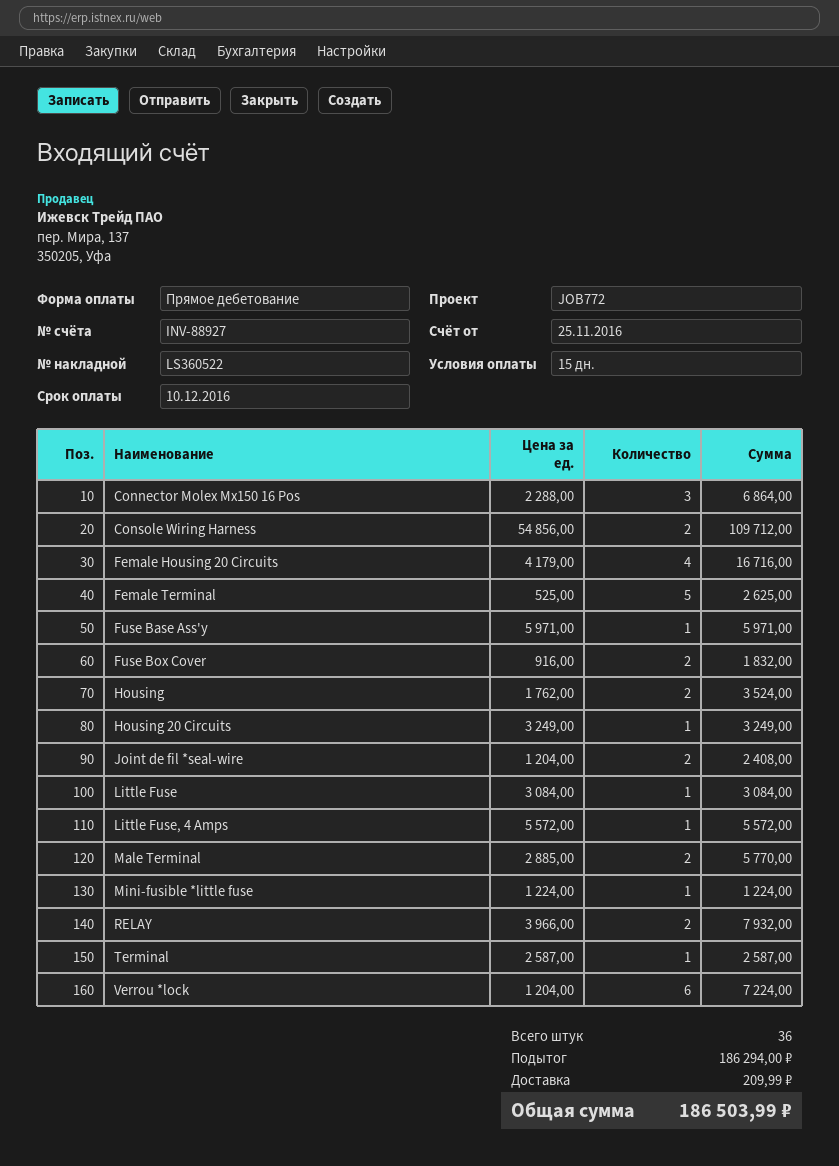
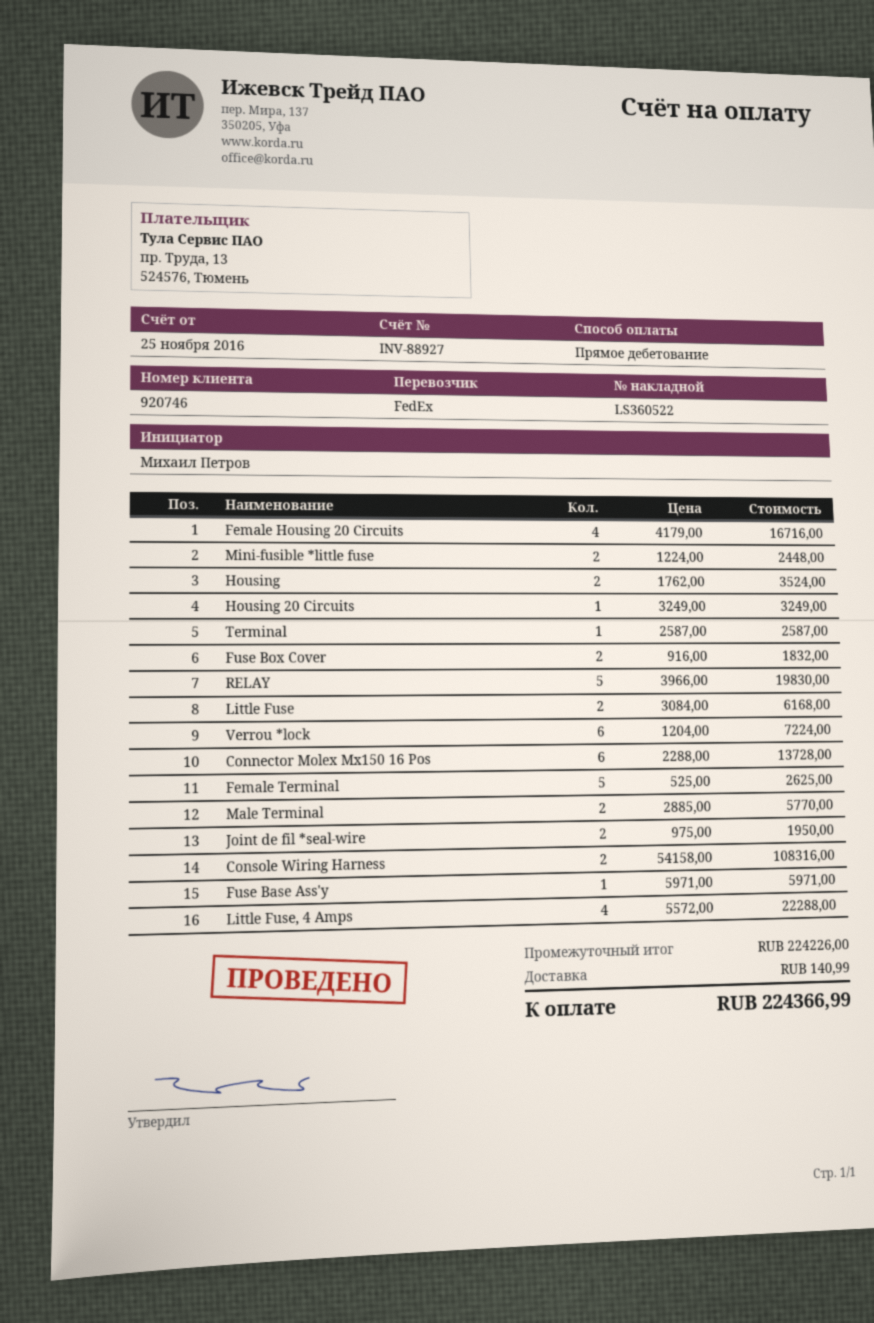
Connector Molex Mx150 16 Pos: 3 x 2288.00 = 6864.00 -> 6 x 2288.00 = 13728.00
Console Wiring Harness: 2 x 54856.00 = 109712.00 -> 2 x 54158.00 = 108316.00
Joint de fil *seal-wire: 2 x 1204.00 = 2408.00 -> 2 x 975.00 = 1950.00
Little Fuse: 1 x 3084.00 = 3084.00 -> 2 x 3084.00 = 6168.00
Little Fuse, 4 Amps: 1 x 5572.00 = 5572.00 -> 4 x 5572.00 = 22288.00
Mini-fusible *little fuse: 1 x 1224.00 = 1224.00 -> 2 x 1224.00 = 2448.00
RELAY: 2 x 3966.00 = 7932.00 -> 5 x 3966.00 = 19830.00
subtotal: 186294.00 -> 224226.00
shipping: 209.99 -> 140.99
total: 186503.99 -> 224366.99

